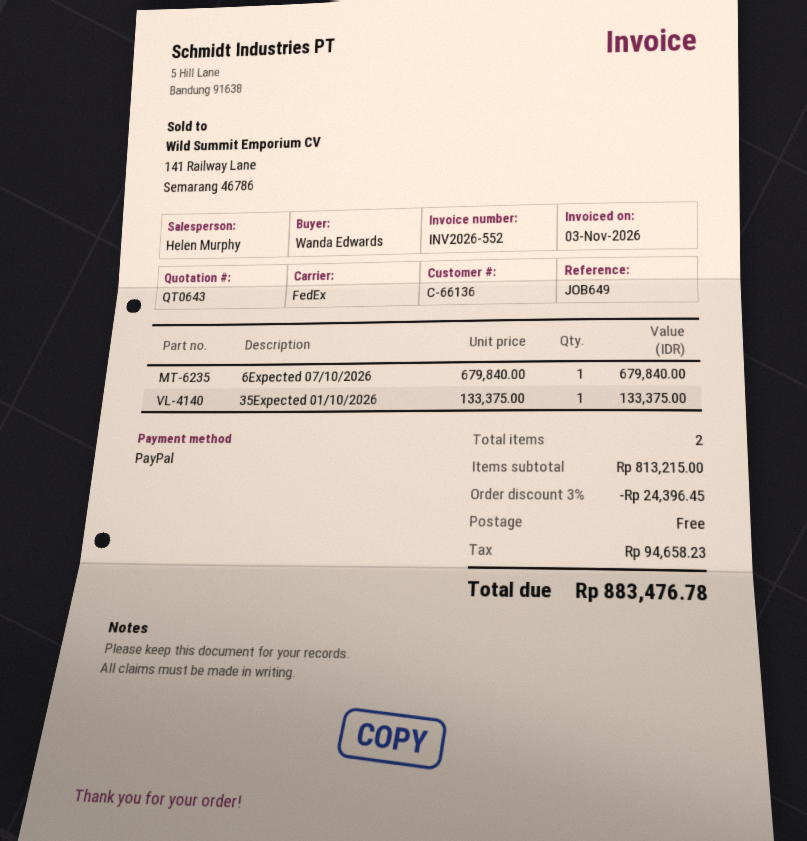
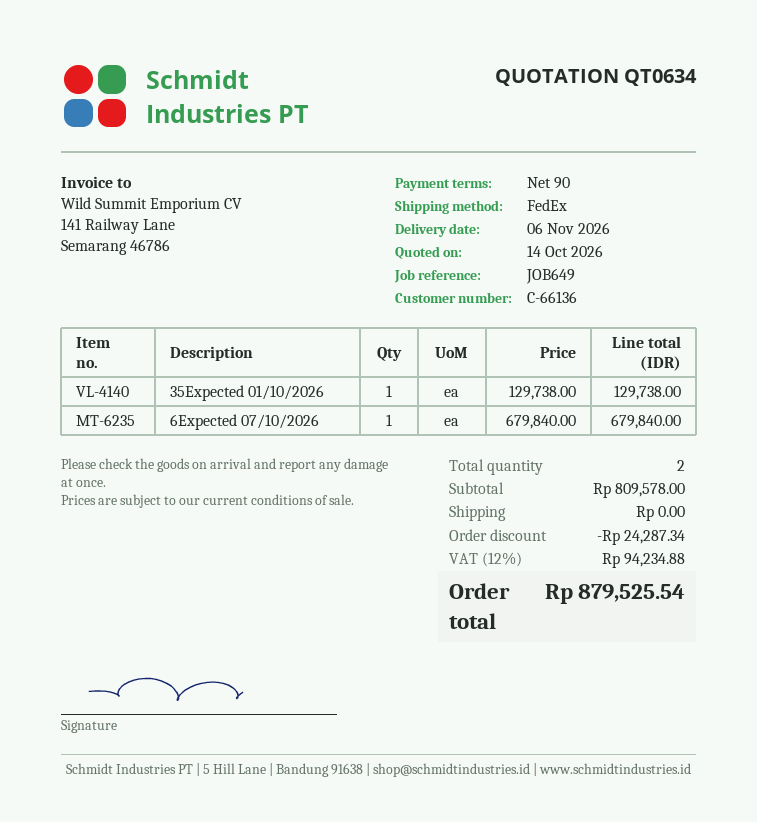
quote number: QT0643 -> QT0634
35Expected 01/10/2026: 1 x 133375.00 = 133375.00 -> 1 x 129738.00 = 129738.00
subtotal: 813215.00 -> 809578.00
discount: 24396.45 -> 24287.34
tax: 94658.23 -> 94234.88
total: 883476.78 -> 879525.54

